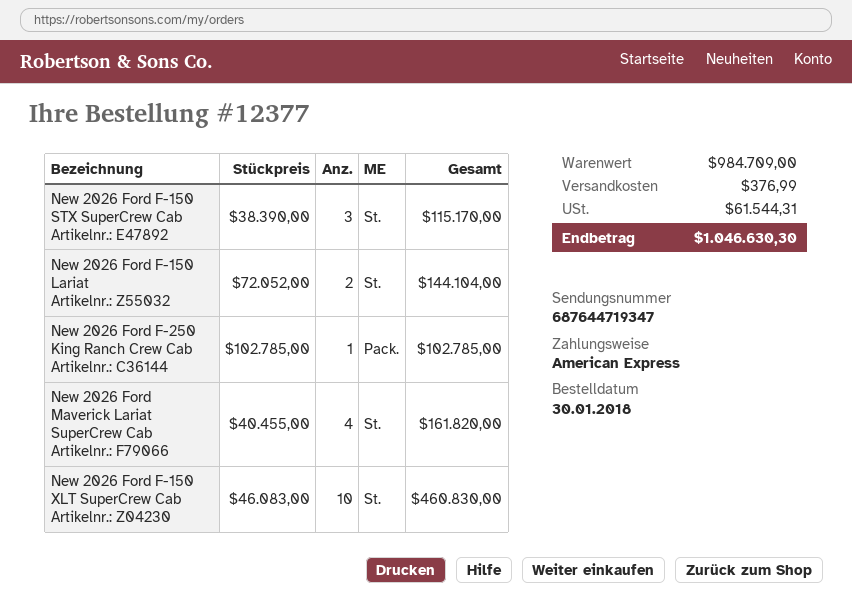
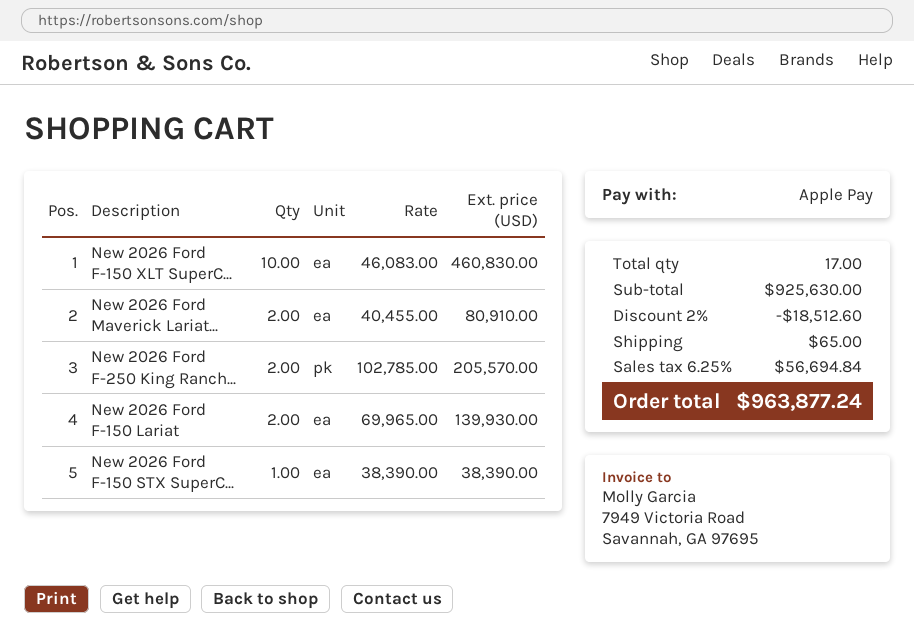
payment method: American Express -> Apple Pay
New 2026 Ford F-150 STX SuperCrew Cab: 3 x 38390.00 = 115170.00 -> 1 x 38390.00 = 38390.00
New 2026 Ford F-150 Lariat: 2 x 72052.00 = 144104.00 -> 2 x 69965.00 = 139930.00
New 2026 Ford F-250 King Ranch Crew Cab: 1 x 102785.00 = 102785.00 -> 2 x 102785.00 = 205570.00
New 2026 Ford Maverick Lariat SuperCrew Cab: 4 x 40455.00 = 161820.00 -> 2 x 40455.00 = 80910.00
subtotal: 984709.00 -> 925630.00
discount: none -> 2% = 18512.60
shipping: 376.99 -> 65.00
tax: 61544.31 -> 56694.84
total: 1046630.30 -> 963877.24

